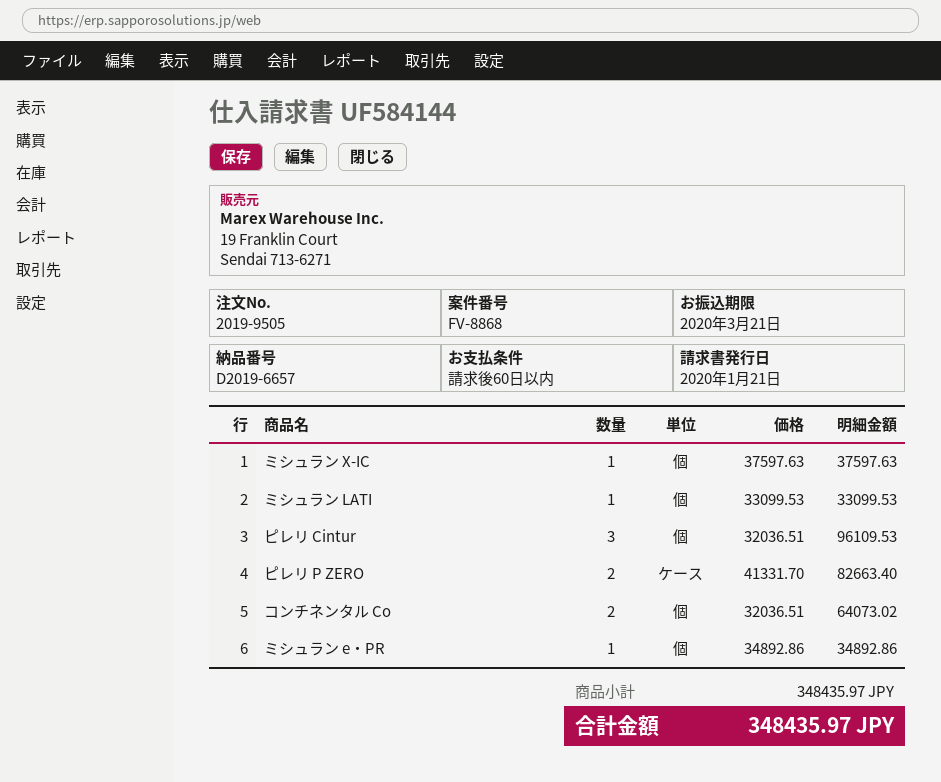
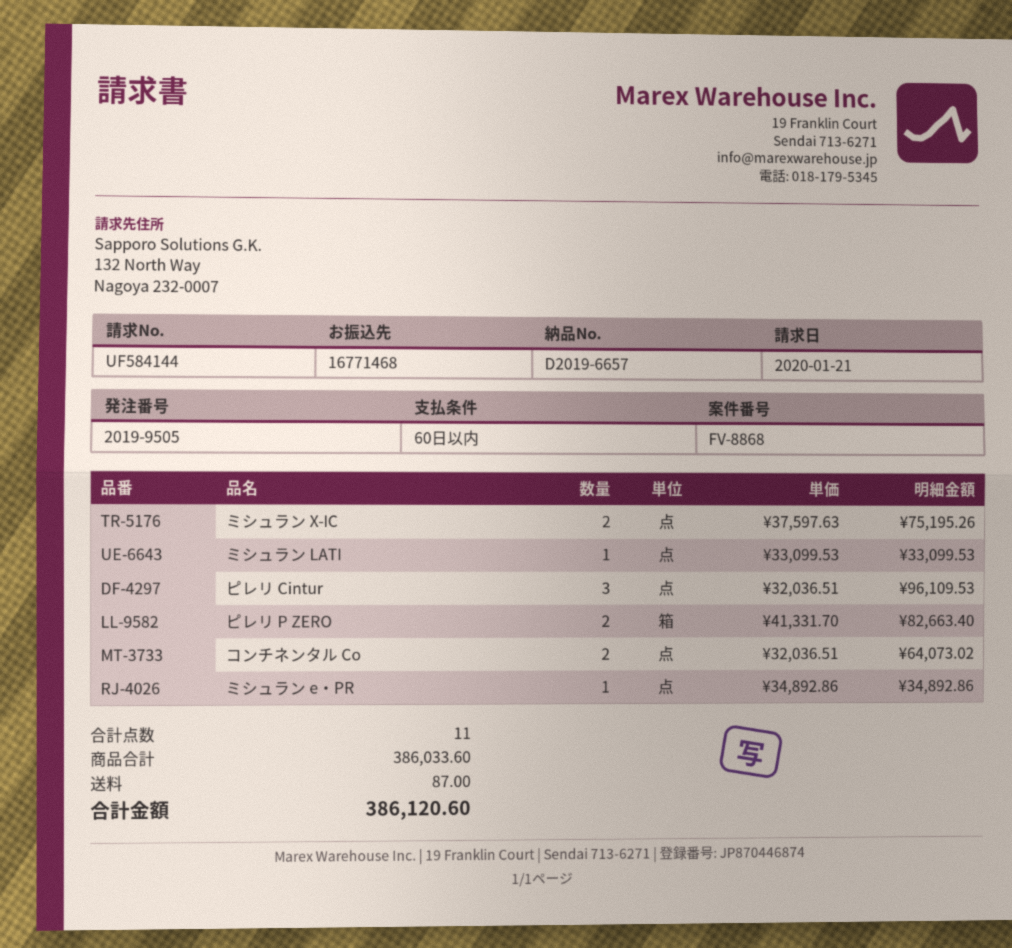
ミシュラン X-IC: 1 x 37597.63 = 37597.63 -> 2 x 37597.63 = 75195.26
subtotal: 348435.97 -> 386033.60
shipping: none -> 87.00
total: 348435.97 -> 386120.60

